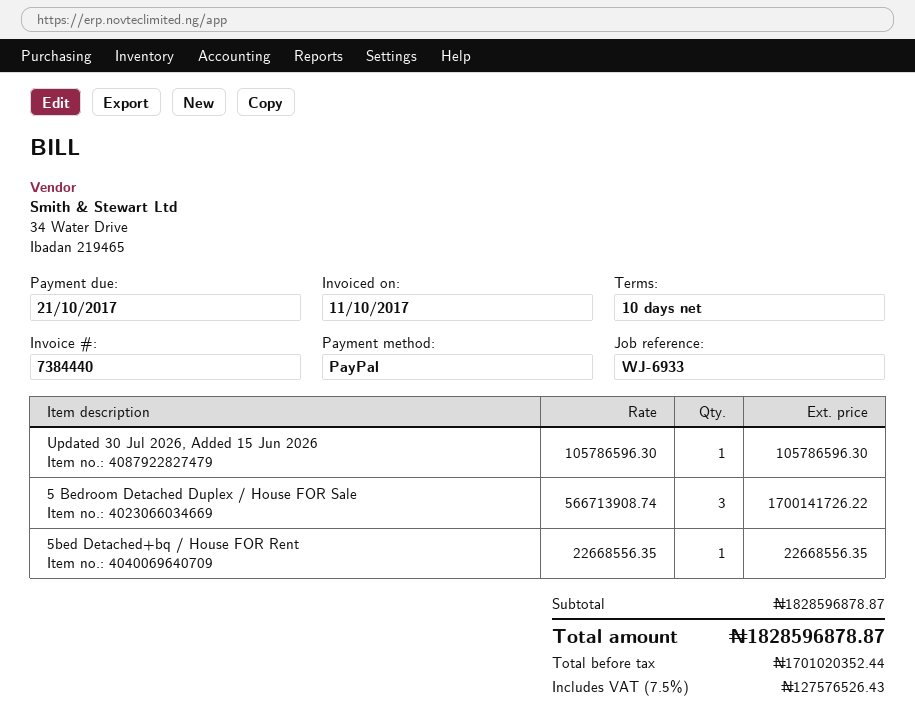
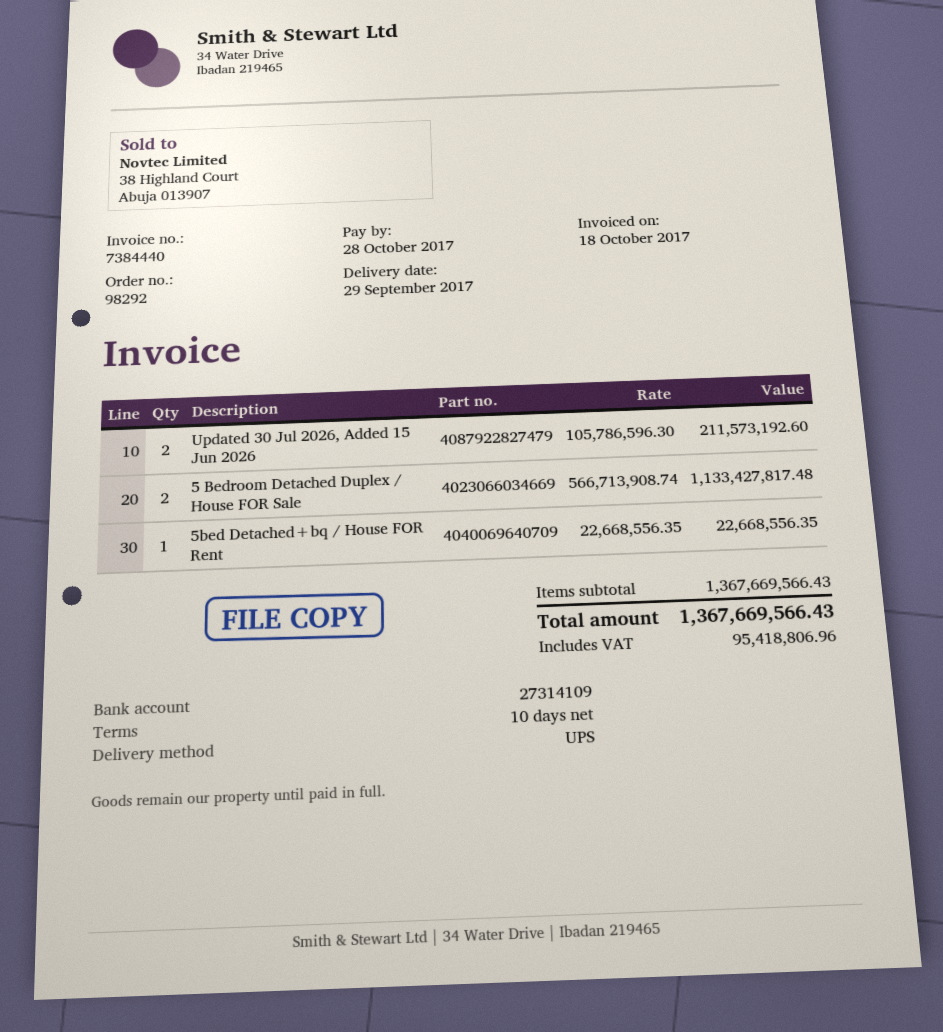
invoice date: 2017-10-11 -> 2017-10-18
due date: 2017-10-21 -> 2017-10-28
Updated 30 Jul 2026, Added 15 Jun 2026: 1 x 105786596.30 = 105786596.30 -> 2 x 105786596.30 = 211573192.60
5 Bedroom Detached Duplex / House FOR Sale: 3 x 566713908.74 = 1700141726.22 -> 2 x 566713908.74 = 1133427817.48
subtotal: 1828596878.87 -> 1367669566.43
tax: 127576526.43 -> 95418806.96
total: 1828596878.87 -> 1367669566.43

